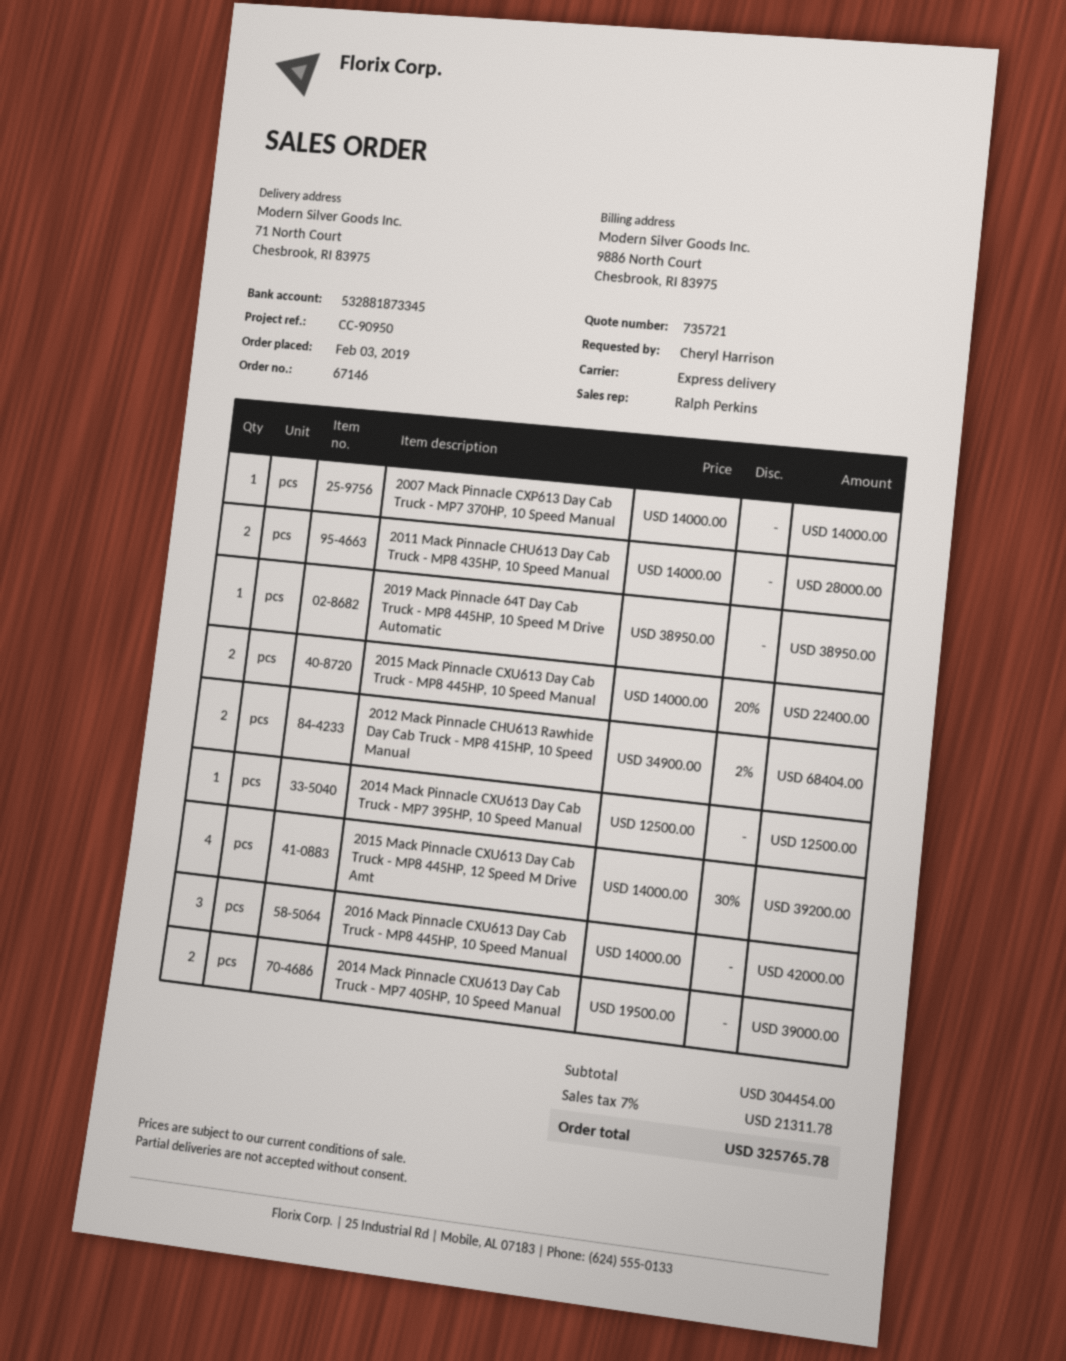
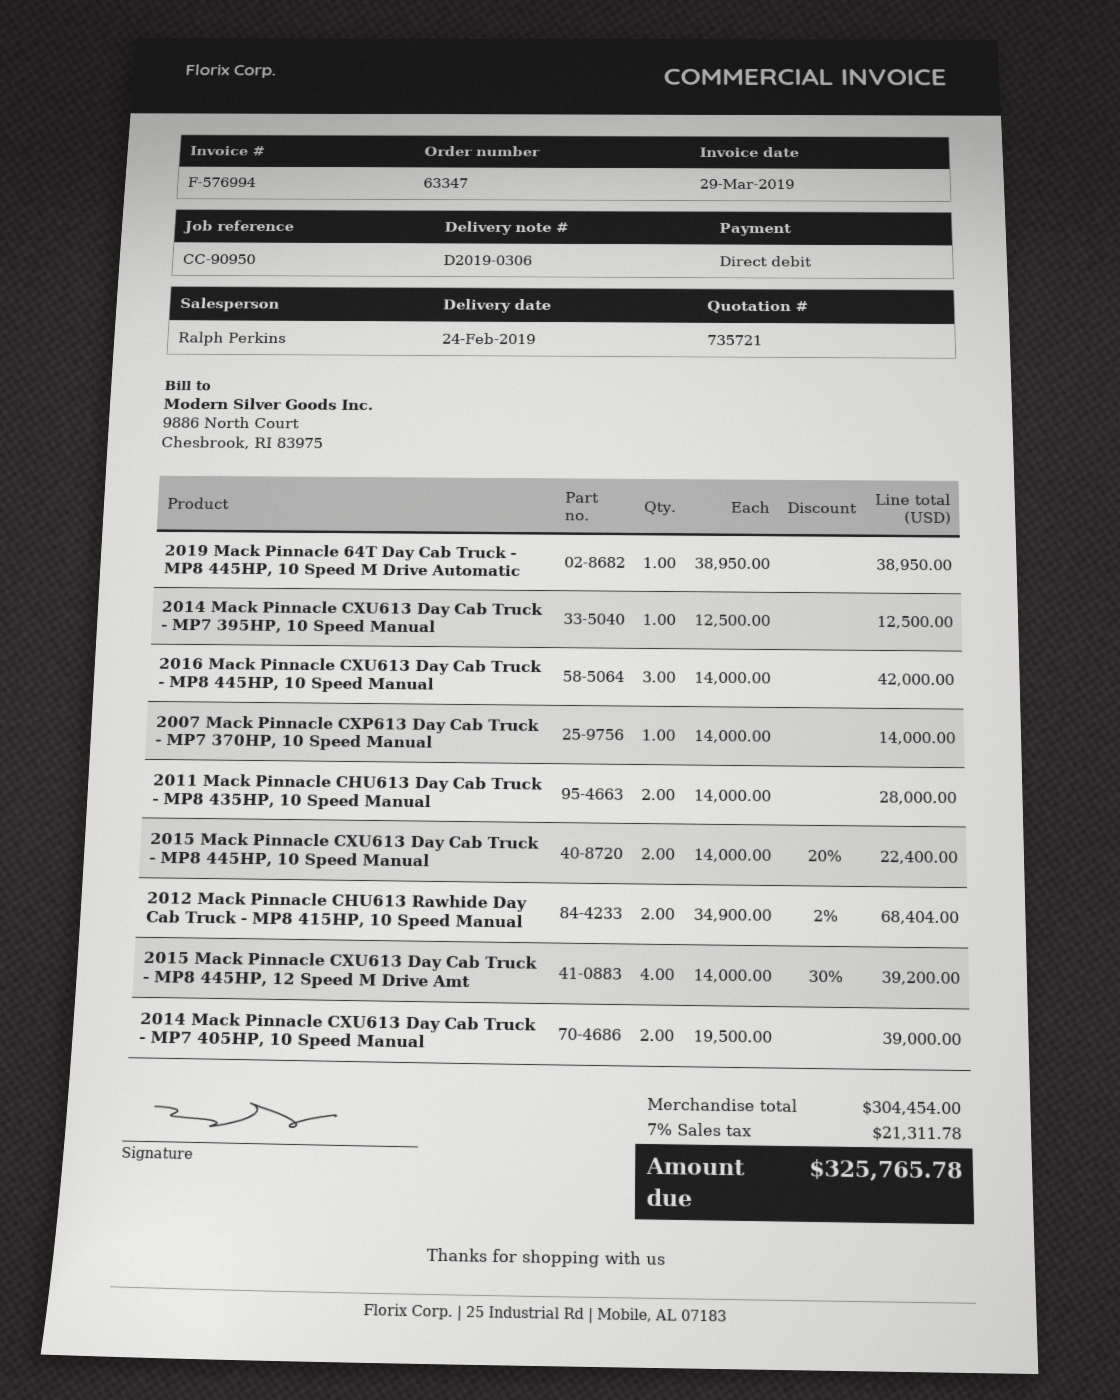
order number: 67146 -> 63347

